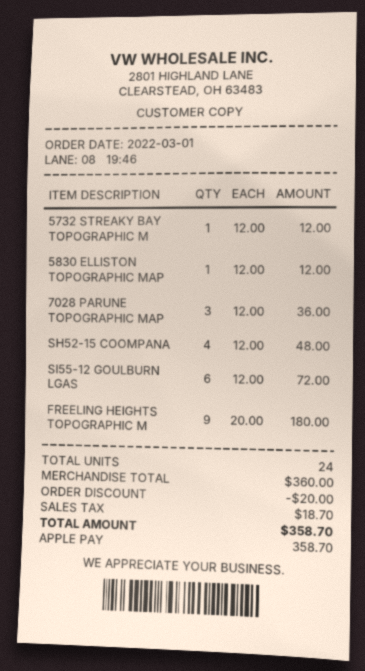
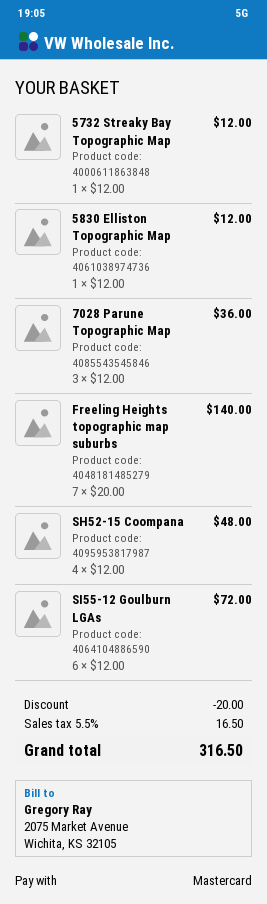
payment method: Apple Pay -> Mastercard
FREELING HEIGHTS TOPOGRAPHIC M: 9 x 20.00 = 180.00 -> 7 x 20.00 = 140.00
tax: 18.70 -> 16.50
total: 358.70 -> 316.50

